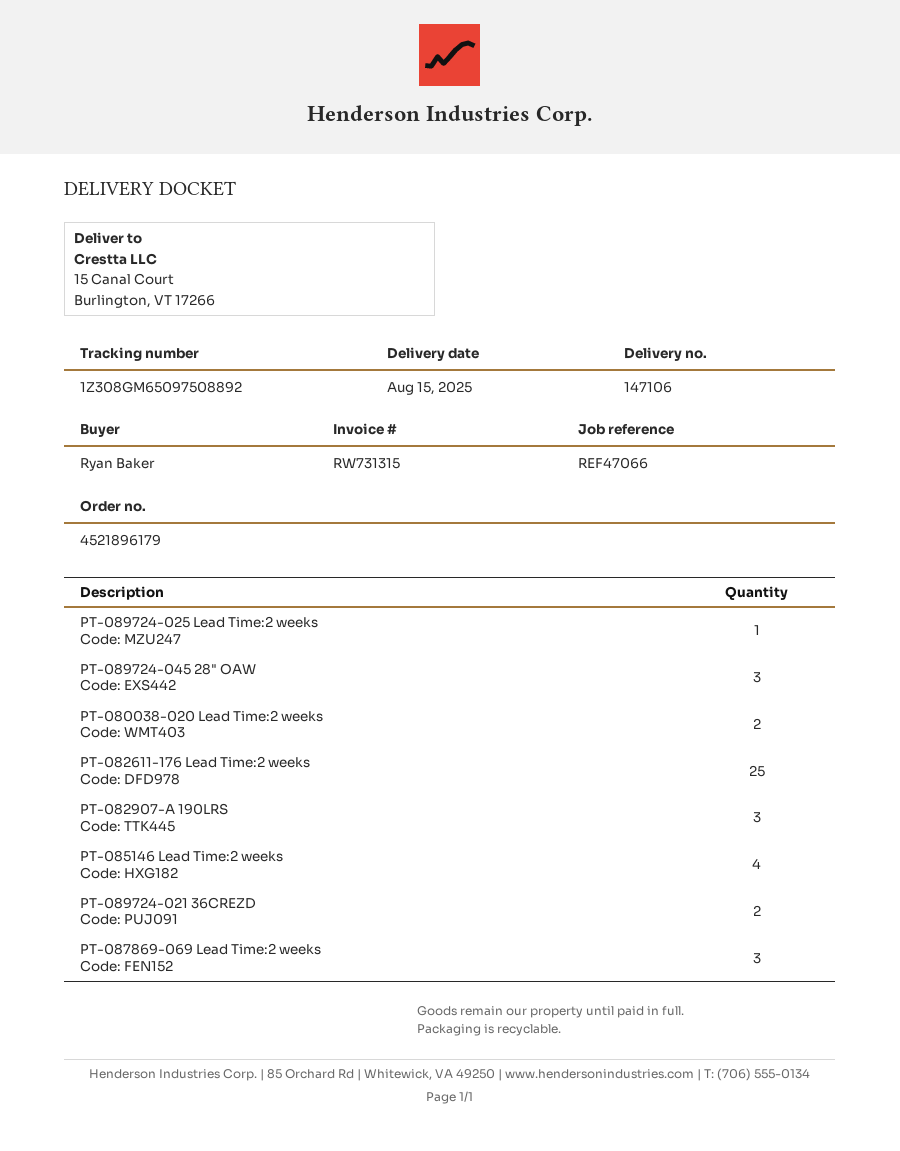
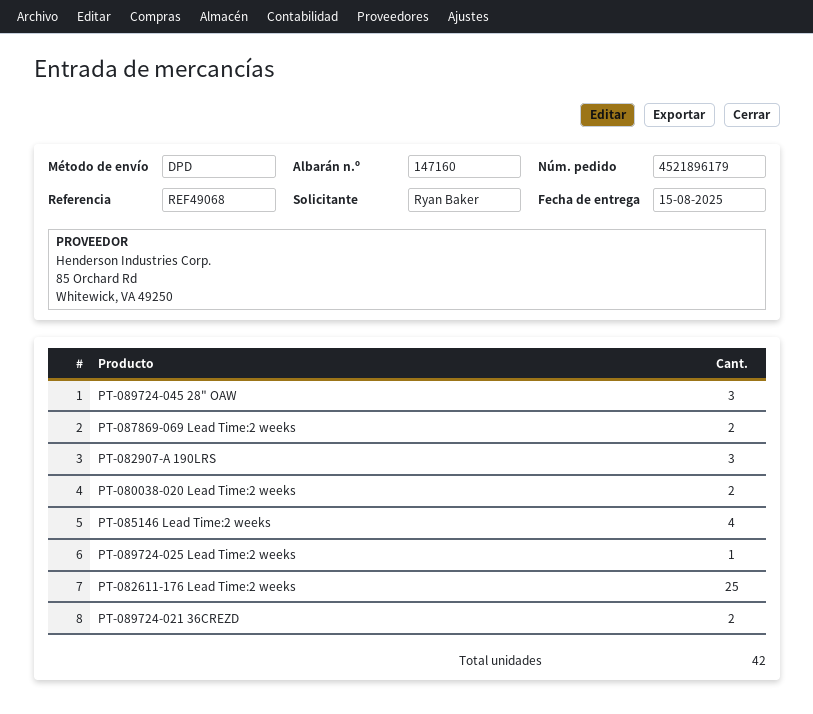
delivery note number: 147106 -> 147160
reference: REF47066 -> REF49068
PT-087869-069 Lead Time:2 weeks: 3 -> 2

